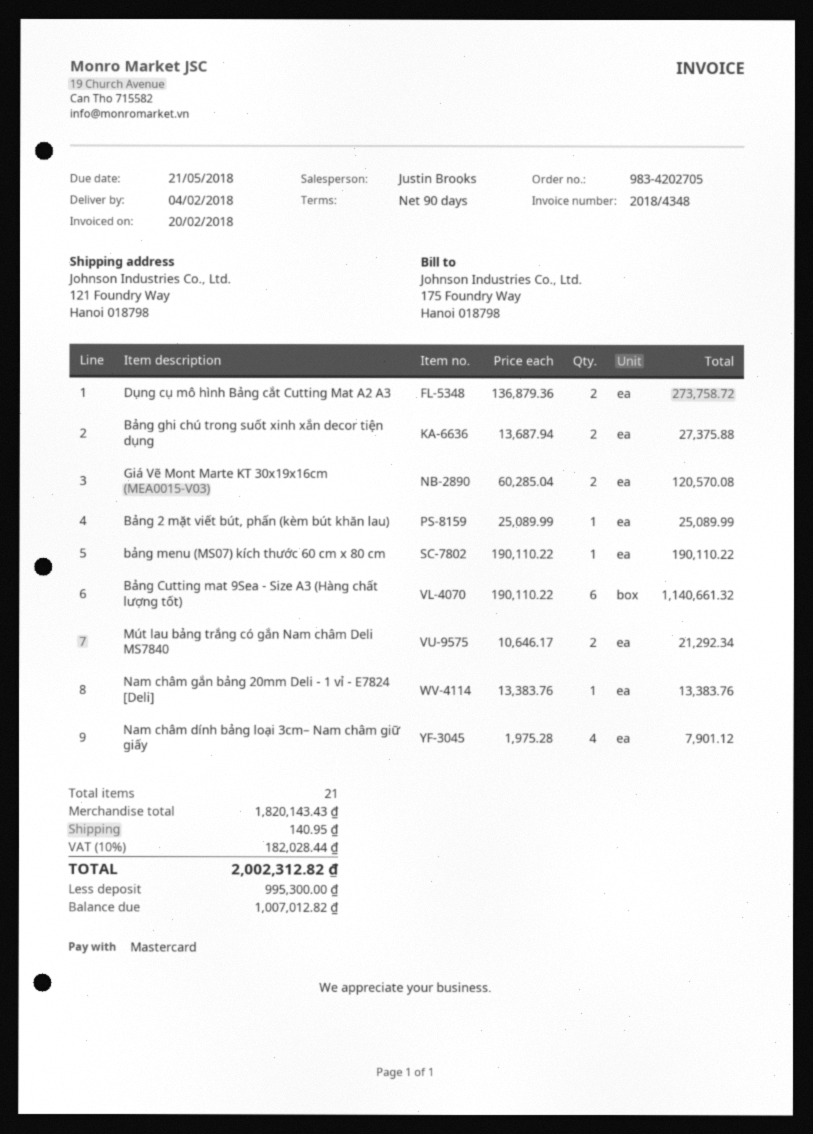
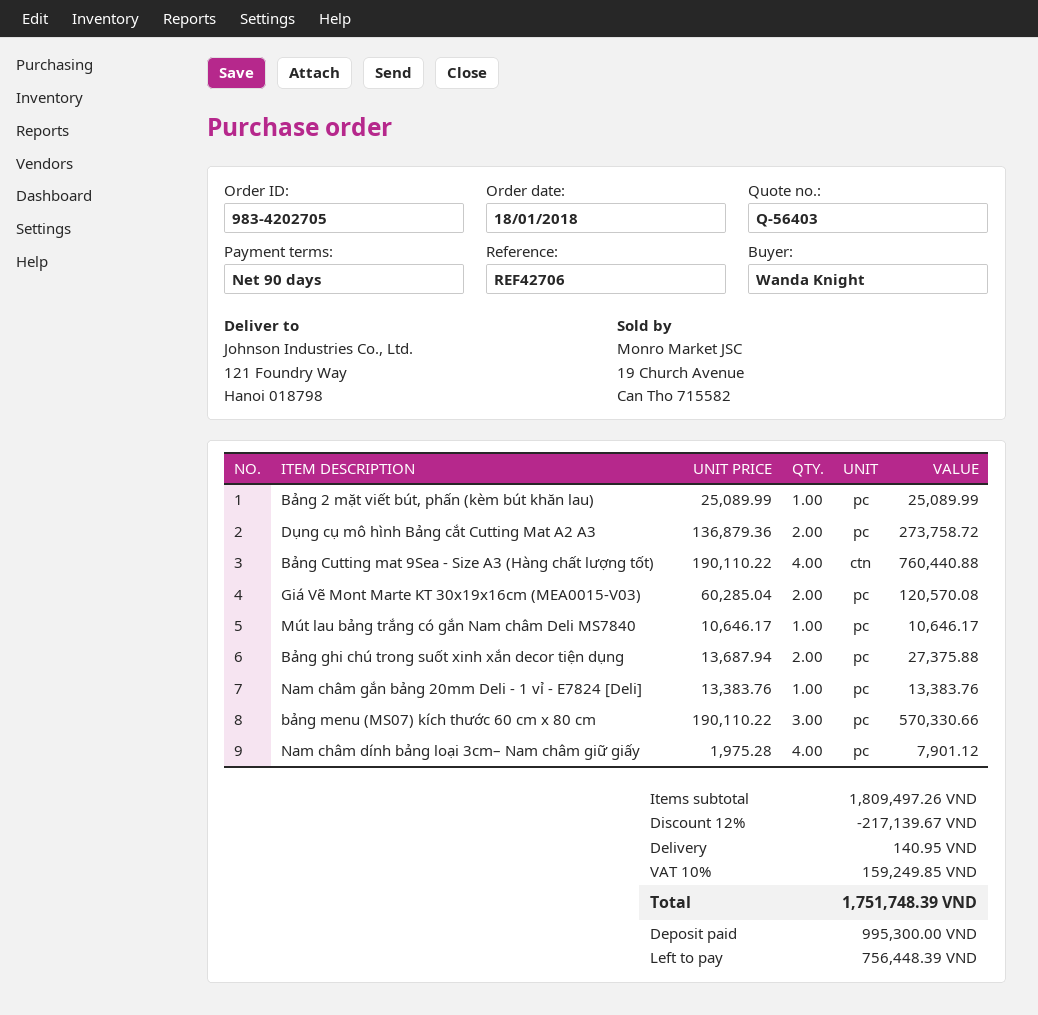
bảng menu (MS07) kích thước 60 cm x 80 cm: 1 x 190110.22 = 190110.22 -> 3 x 190110.22 = 570330.66
Bảng Cutting mat 9Sea - Size A3 (Hàng chất lượng tốt): 6 x 190110.22 = 1140661.32 -> 4 x 190110.22 = 760440.88
Mút lau bảng trắng có gắn Nam châm Deli MS7840: 2 x 10646.17 = 21292.34 -> 1 x 10646.17 = 10646.17
subtotal: 1820143.43 -> 1809497.26
discount: none -> 12% = 217139.67
tax: 10% = 182028.44 -> 10% = 159249.85
total: 2002312.82 -> 1751748.39
balance: 1007012.82 -> 756448.39

